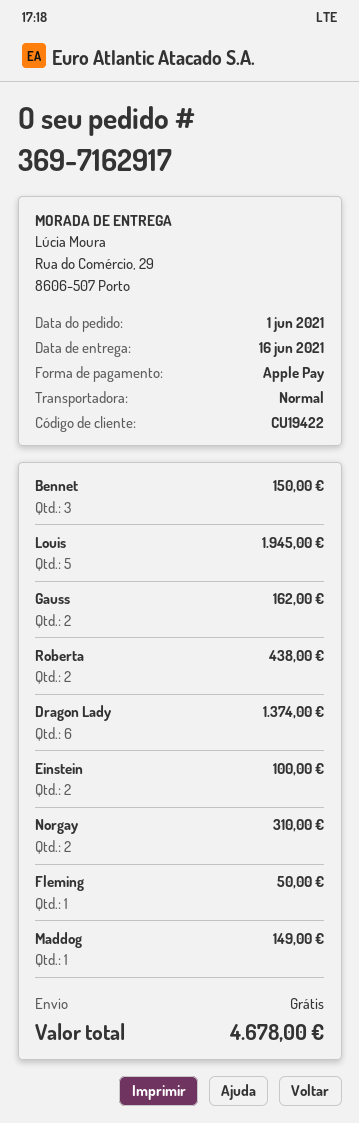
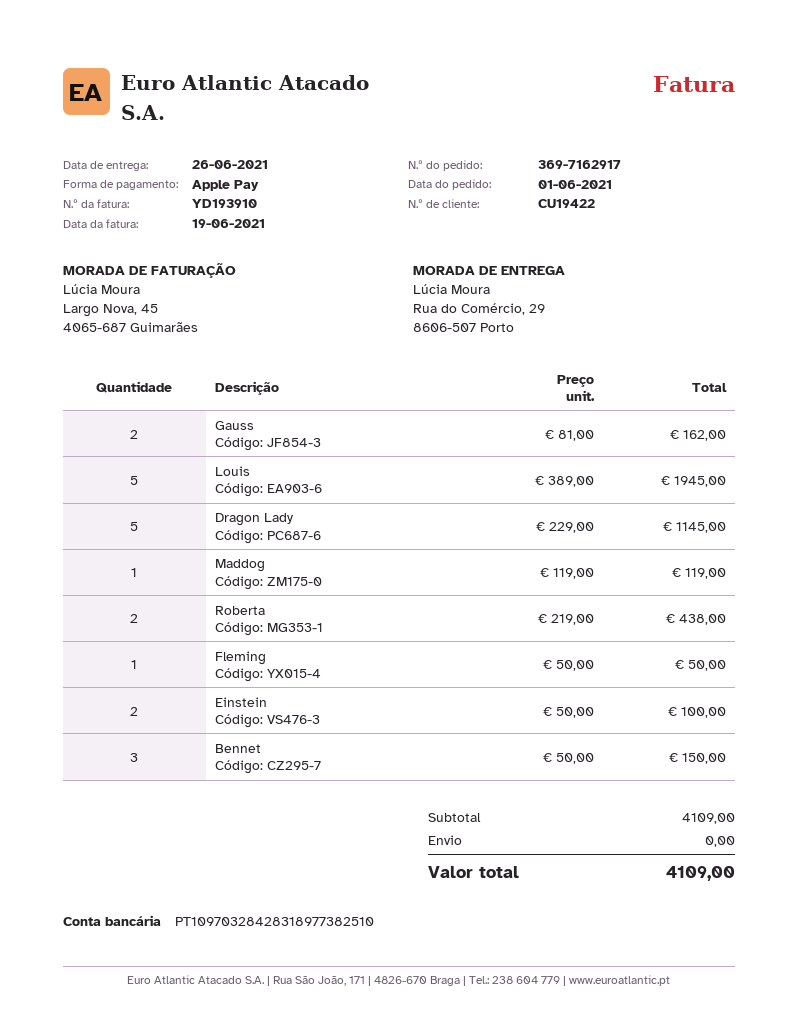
delivery date: 2021-06-16 -> 2021-06-26
Dragon Lady: 6 for 1374.00 -> 5 for 1145.00
Norgay: 2 for 310.00 -> none
Maddog: 1 for 149.00 -> 1 for 119.00
total: 4678.00 -> 4109.00

